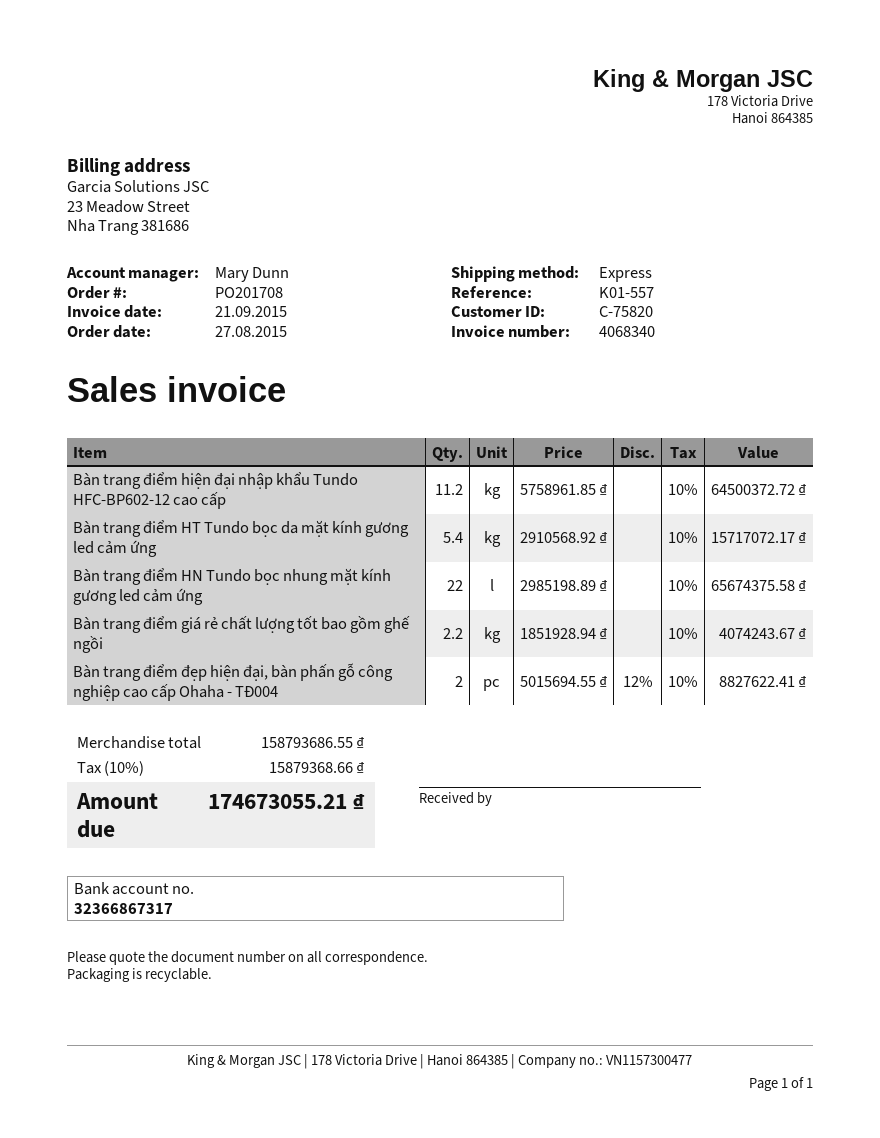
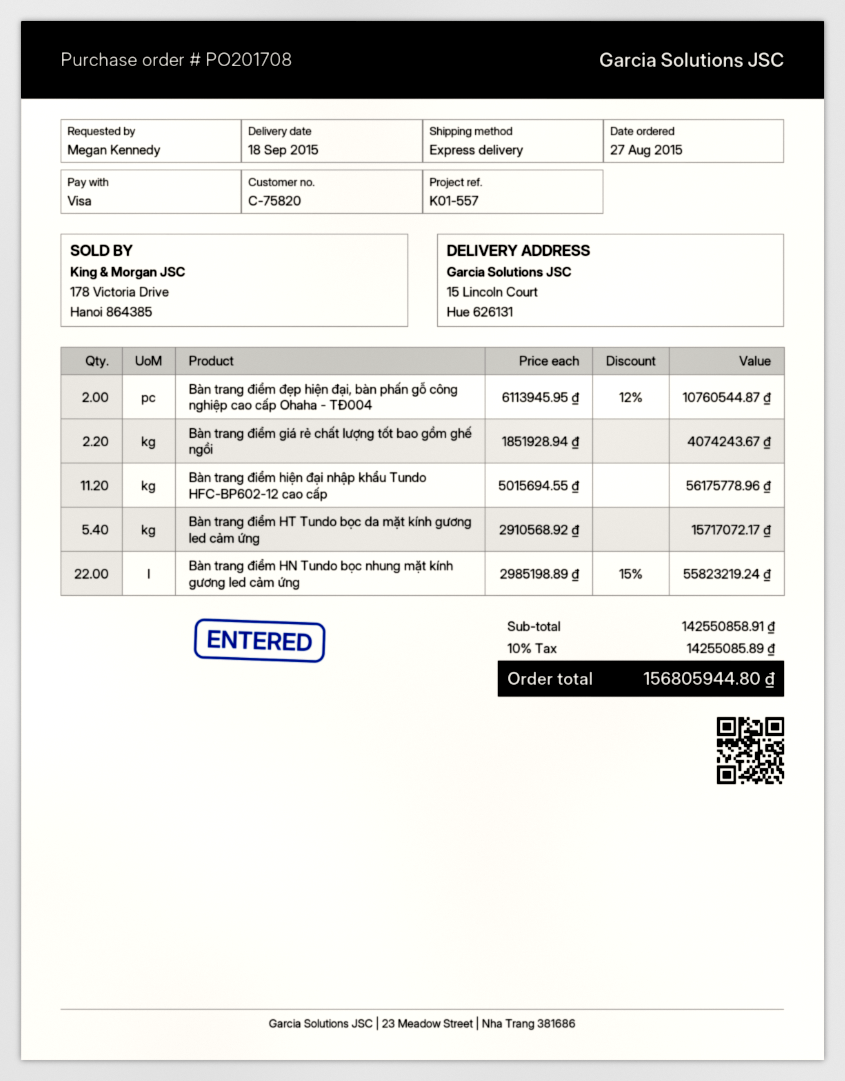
Bàn trang điểm hiện đại nhập khẩu Tundo HFC-BP602-12 cao cấp: 11.2 x 5758961.85 = 64500372.72 -> 11.2 x 5015694.55 = 56175778.96
Bàn trang điểm HN Tundo bọc nhung mặt kính gương led cảm ứng: 22 x 2985198.89 = 65674375.58 -> 22 x 2985198.89 - 15% = 55823219.24
Bàn trang điểm đẹp hiện đại, bàn phấn gỗ công nghiệp cao cấp Ohaha - TĐ004: 2 x 5015694.55 - 12% = 8827622.41 -> 2 x 6113945.95 - 12% = 10760544.87
subtotal: 158793686.55 -> 142550858.91
tax: 10% = 15879368.66 -> 10% = 14255085.89
total: 174673055.21 -> 156805944.80

